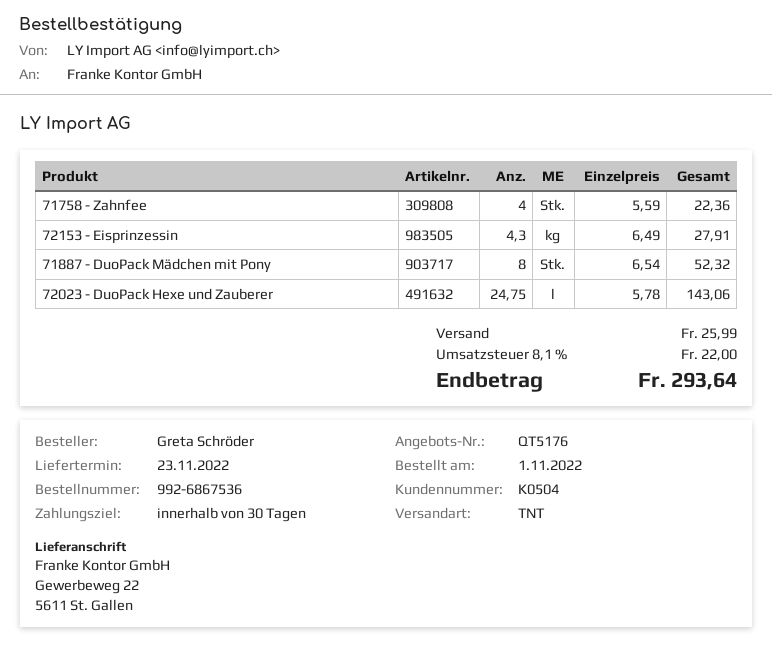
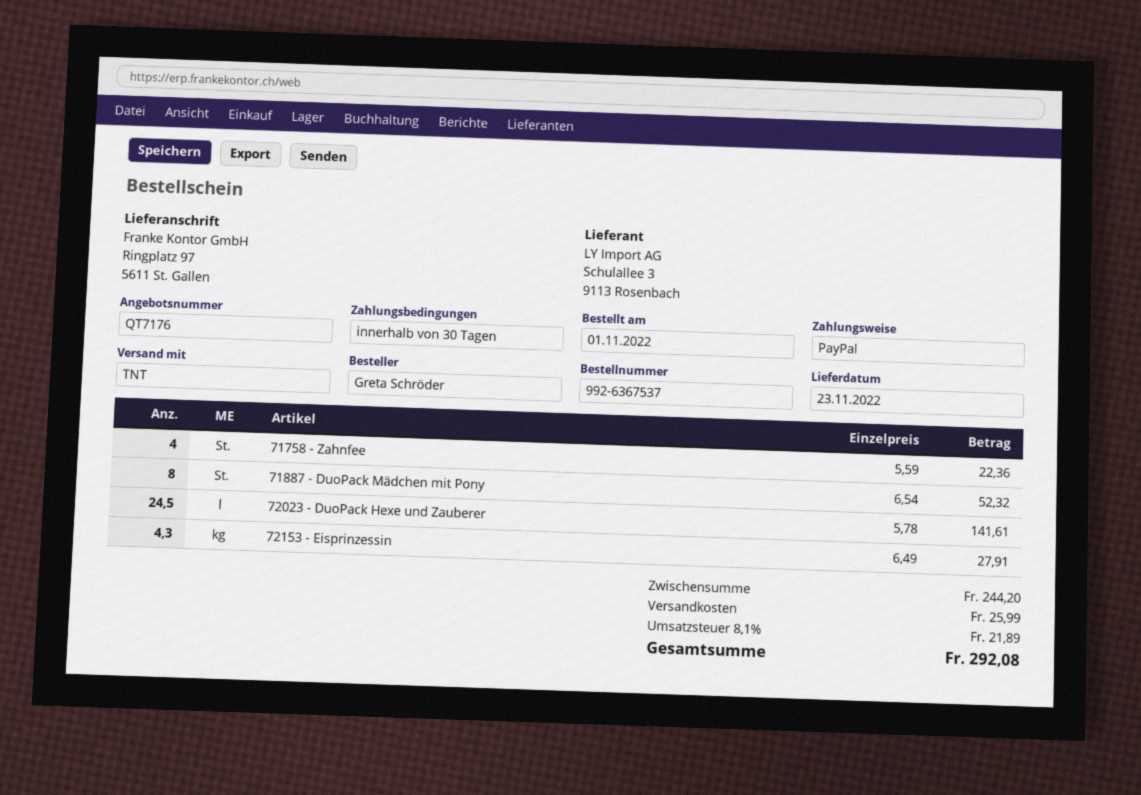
quote number: QT5176 -> QT7176
order number: 992-6867536 -> 992-6367537
ship to: Gewerbeweg 22, 5611 St. Gallen -> Ringplatz 97, 5611 St. Gallen
72023 - DuoPack Hexe und Zauberer: 24.75 x 5.78 = 143.06 -> 24.5 x 5.78 = 141.61
tax: 8.1% = 22.00 -> 8.1% = 21.89
total: 293.64 -> 292.08

